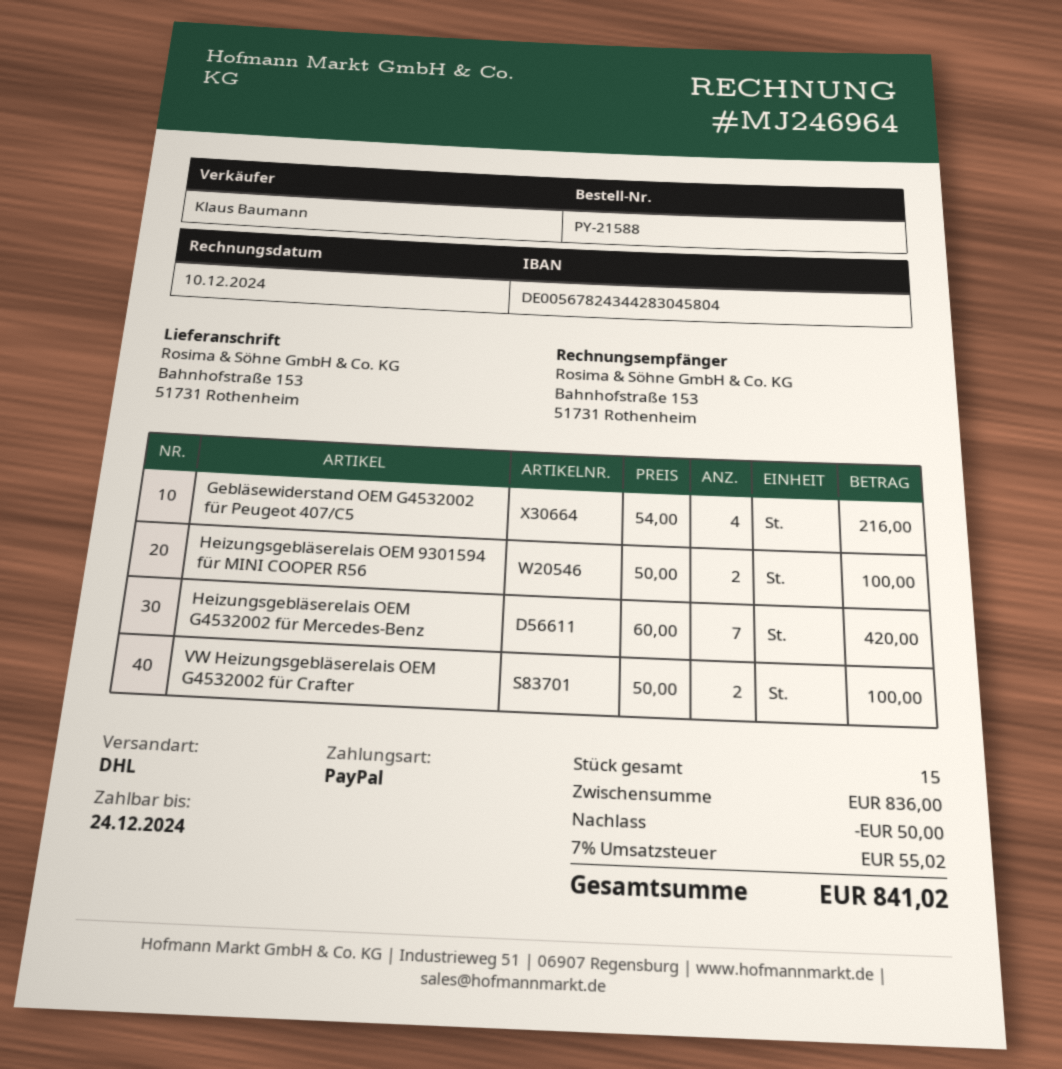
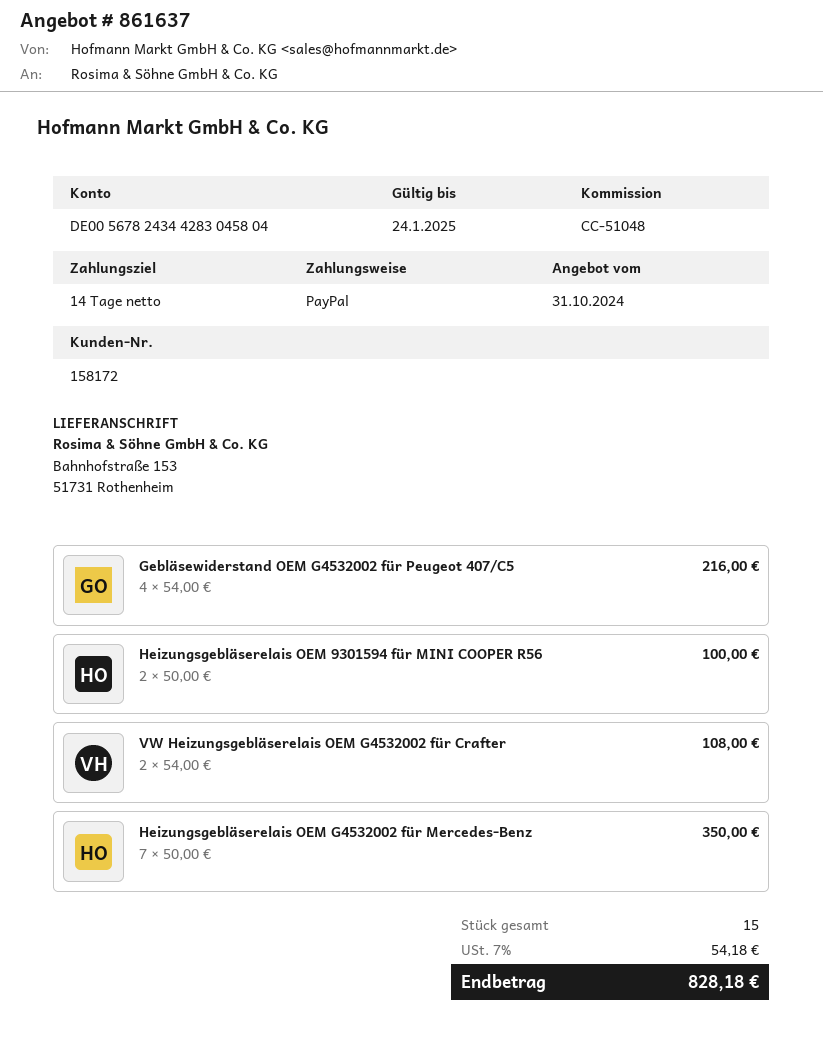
Heizungsgebläserelais OEM G4532002 für Mercedes-Benz: 7 x 60.00 = 420.00 -> 7 x 50.00 = 350.00
VW Heizungsgebläserelais OEM G4532002 für Crafter: 2 x 50.00 = 100.00 -> 2 x 54.00 = 108.00
discount: 50.00 -> none
tax: 7% = 55.02 -> 7% = 54.18
total: 841.02 -> 828.18

